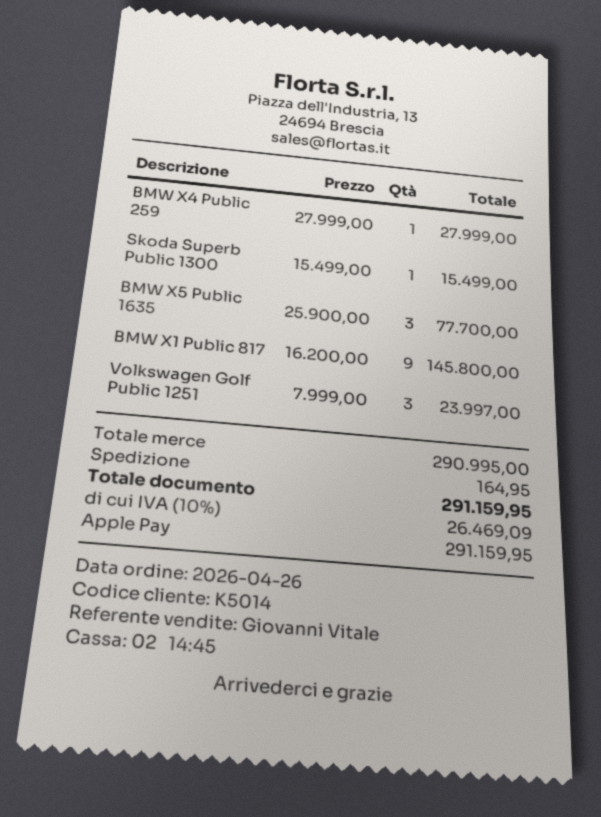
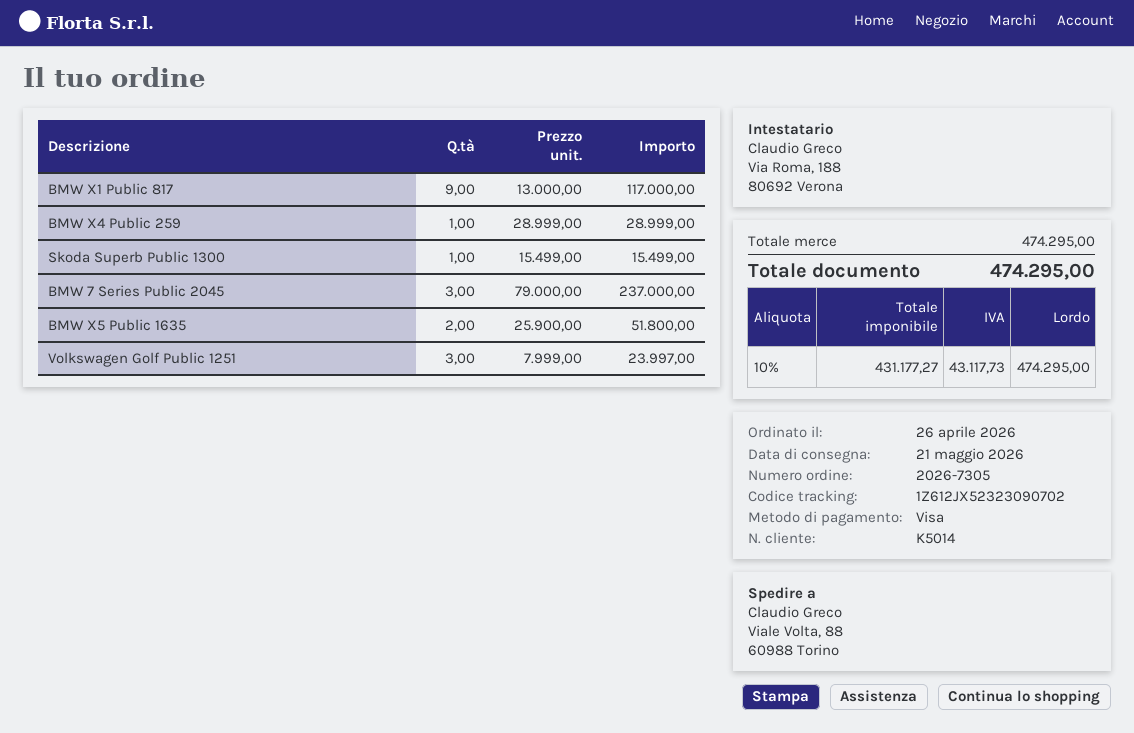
payment method: Apple Pay -> Visa
BMW X4 Public 259: 1 x 27999.00 = 27999.00 -> 1 x 28999.00 = 28999.00
BMW X5 Public 1635: 3 x 25900.00 = 77700.00 -> 2 x 25900.00 = 51800.00
BMW X1 Public 817: 9 x 16200.00 = 145800.00 -> 9 x 13000.00 = 117000.00
BMW 7 Series Public 2045: none -> 3 x 79000.00 = 237000.00
subtotal: 290995.00 -> 474295.00
shipping: 164.95 -> none
tax: 10% = 26469.09 -> 10% = 43117.73
total: 291159.95 -> 474295.00

